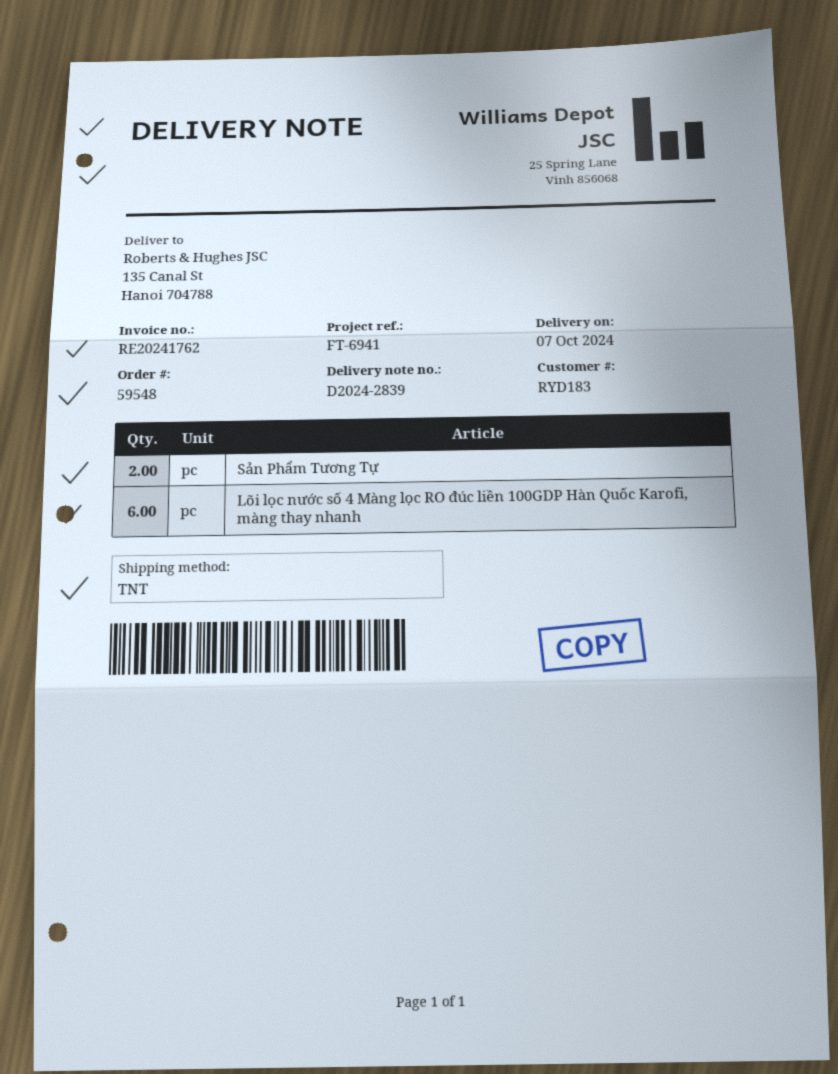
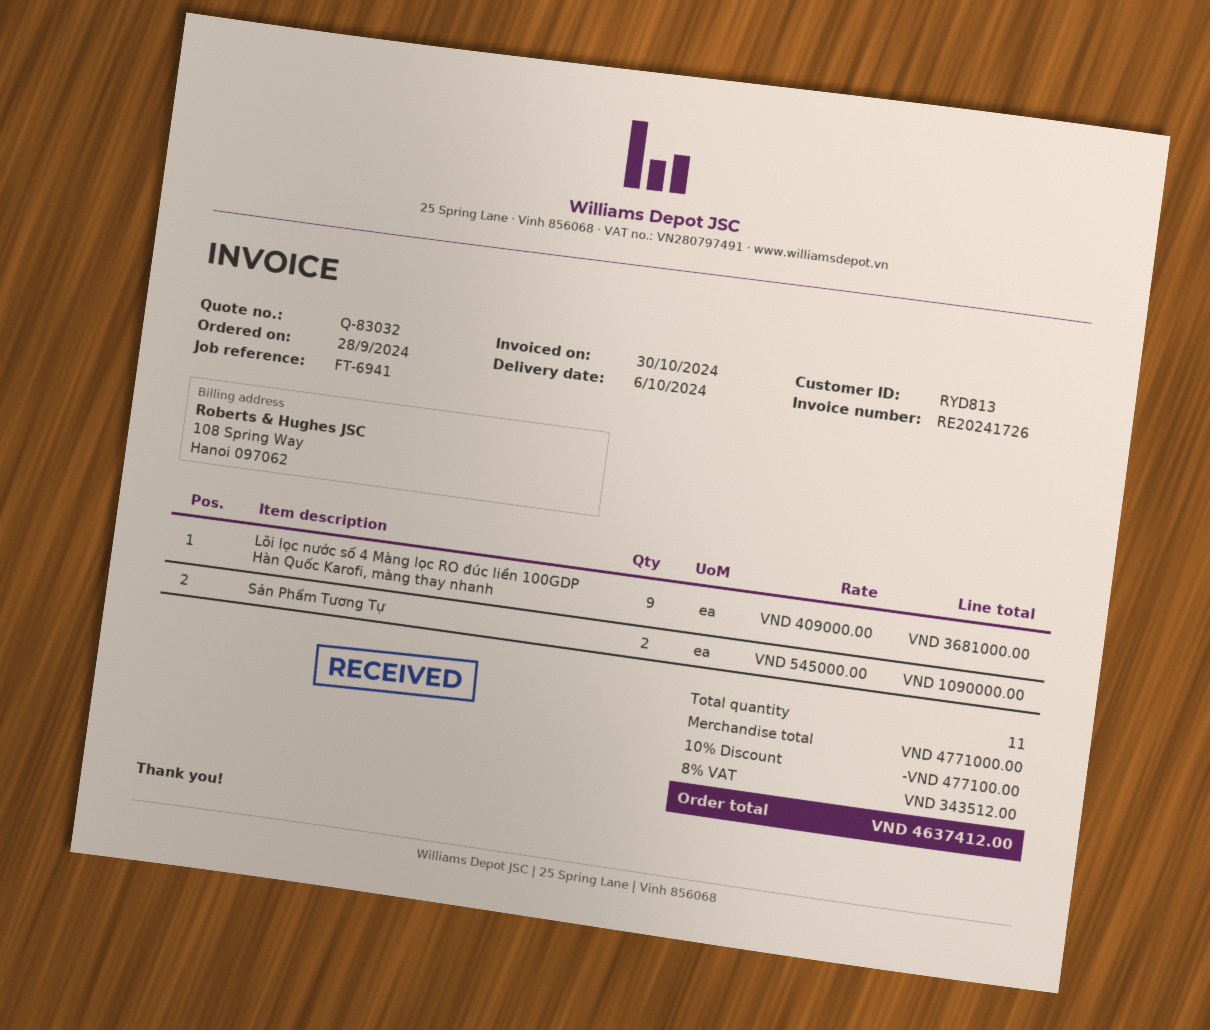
delivery date: 2024-10-07 -> 2024-10-06
invoice number: RE20241762 -> RE20241726
customer number: RYD183 -> RYD813
Lõi lọc nước số 4 Màng lọc RO đúc liền 100GDP Hàn Quốc Karofi, màng thay nhanh: 6 -> 9

